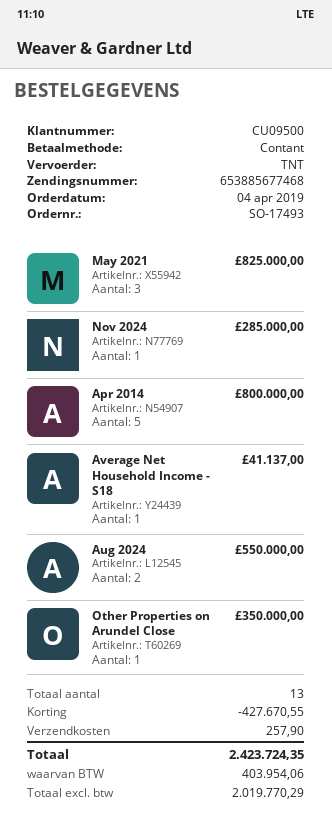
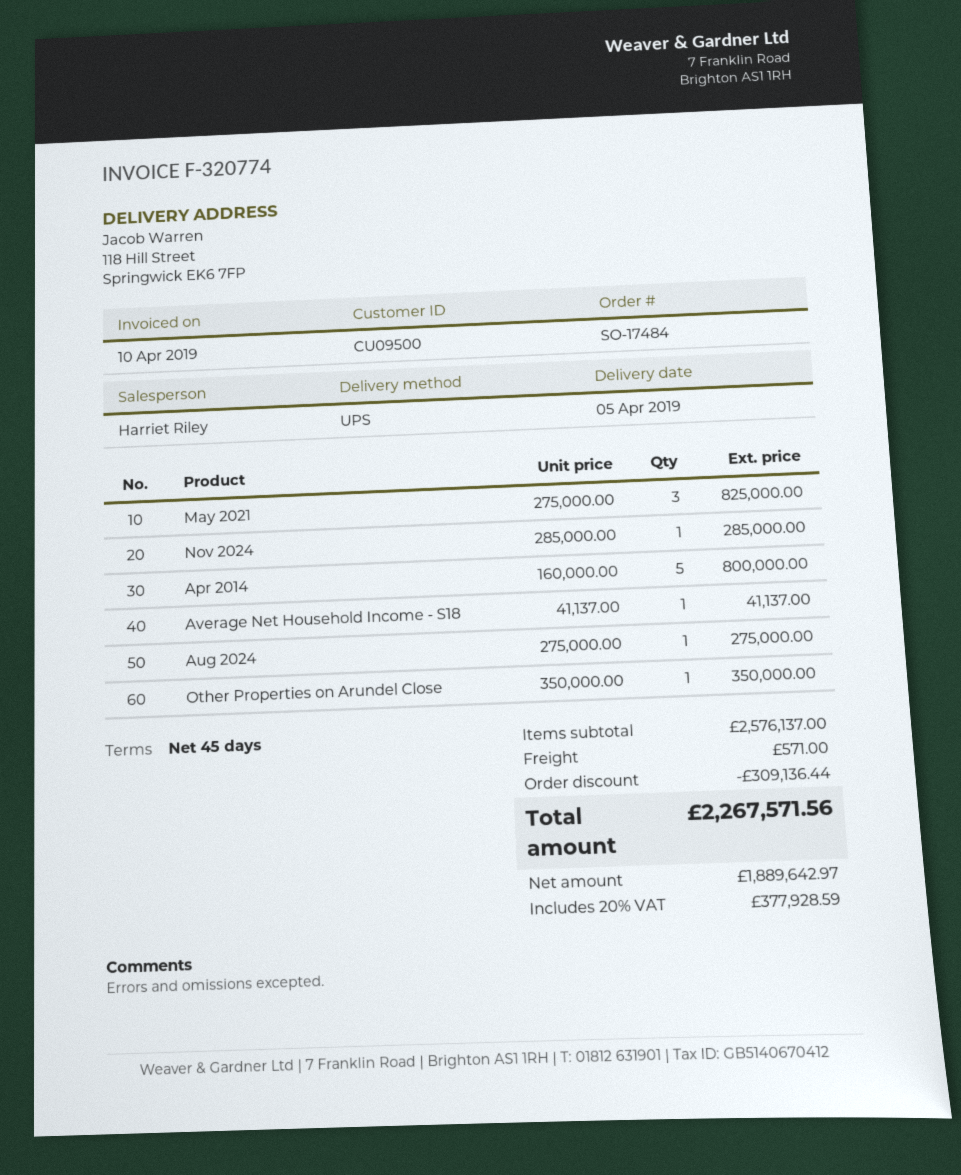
order number: SO-17493 -> SO-17484
shipping method: TNT -> UPS
Aug 2024: 2 for 550000.00 -> 1 for 275000.00
discount: 427670.55 -> 309136.44
shipping: 257.90 -> 571.00
net: 2019770.29 -> 1889642.97
tax: 403954.06 -> 377928.59
total: 2423724.35 -> 2267571.56

